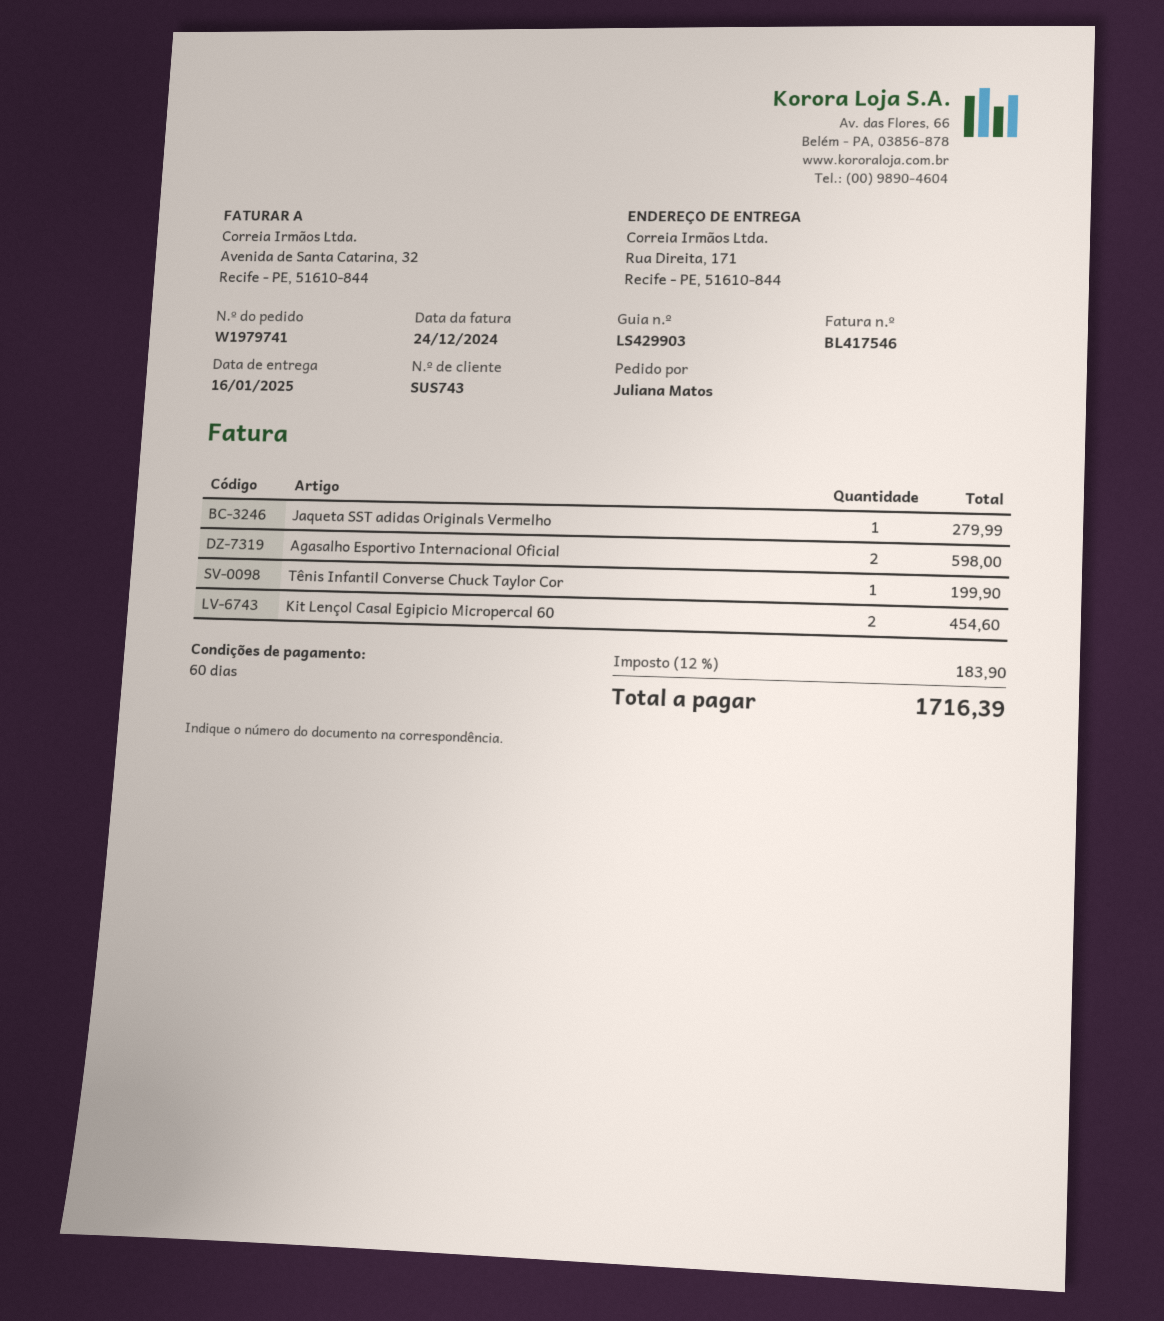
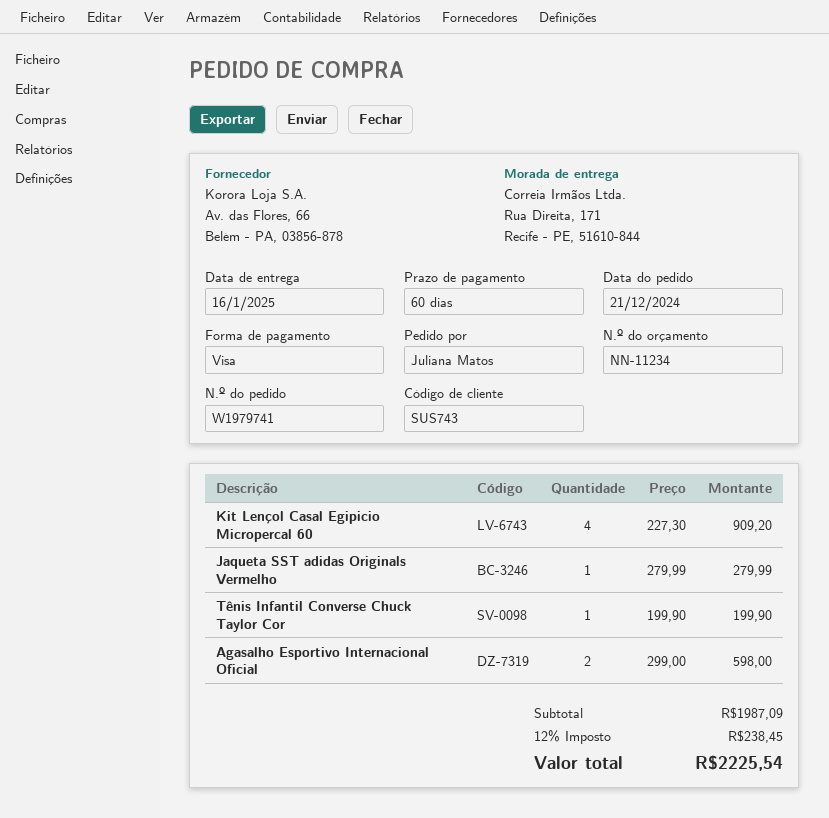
Kit Lençol Casal Egipicio Micropercal 60: 2 for 454.60 -> 4 for 909.20
tax: 12% = 183.90 -> 12% = 238.45
total: 1716.39 -> 2225.54

